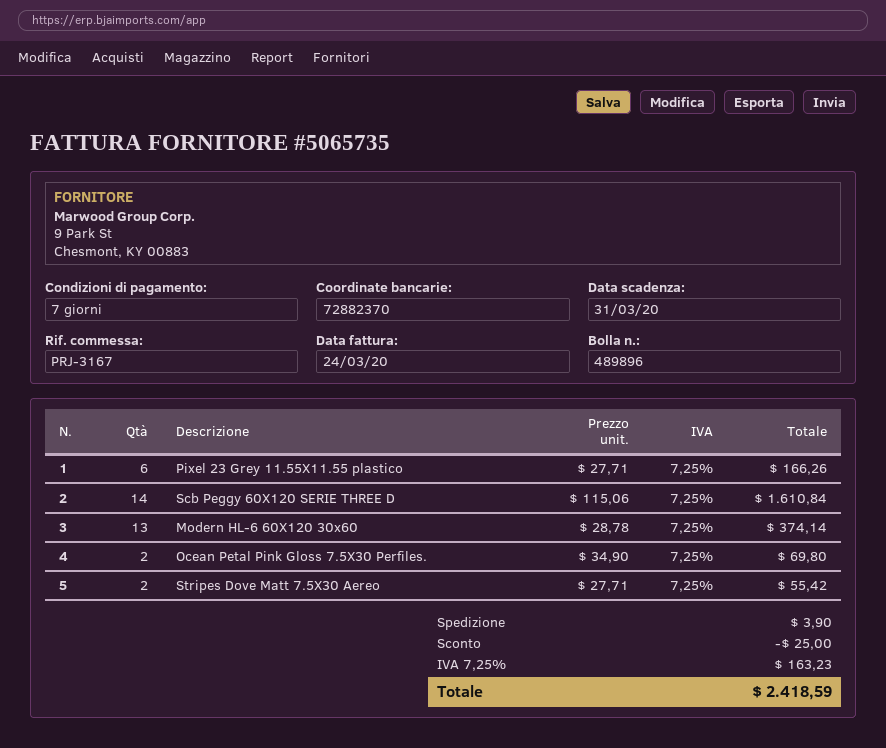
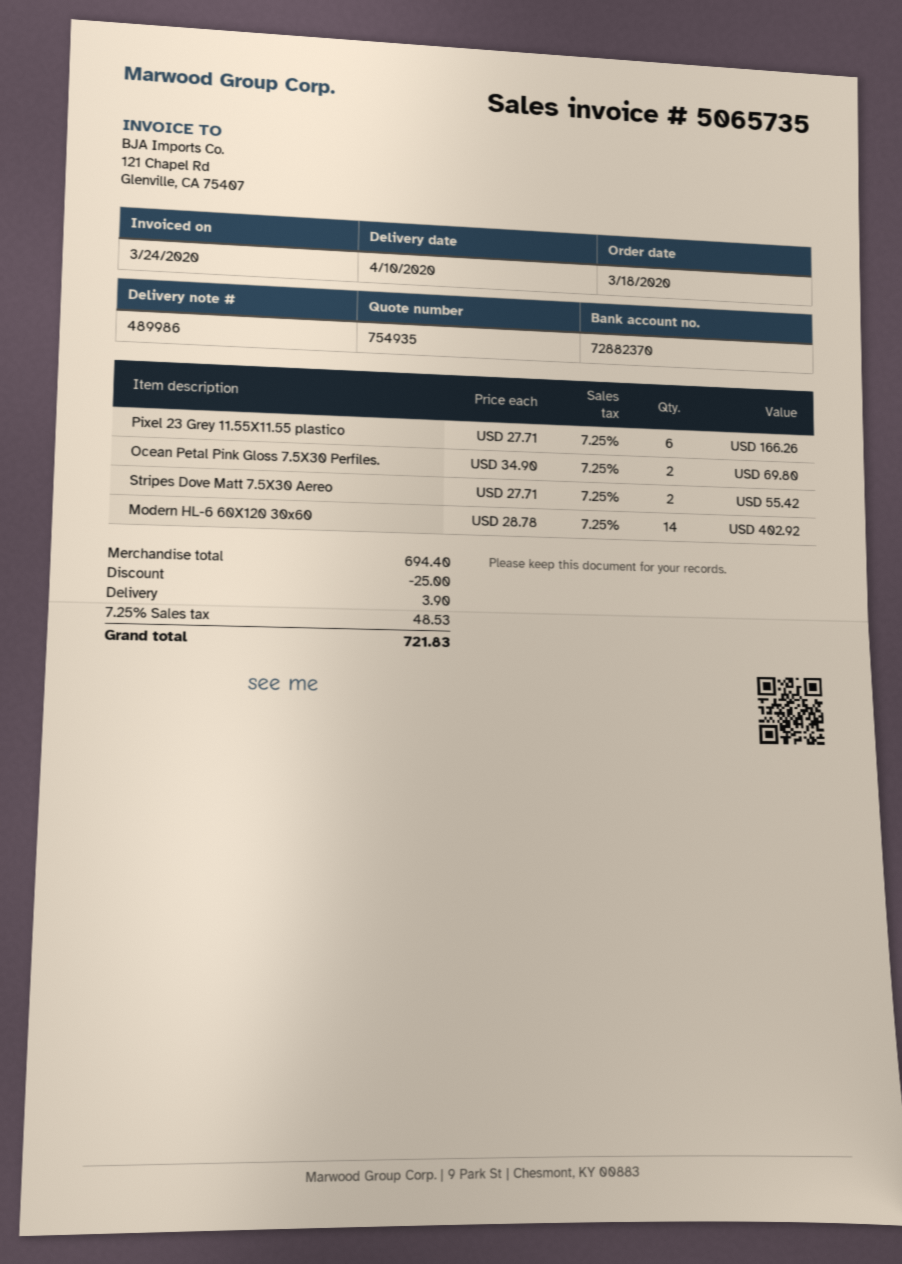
delivery note number: 489896 -> 489986
Scb Peggy 60X120 SERIE THREE D: 14 x 115.06 = 1610.84 -> none
Modern HL-6 60X120 30x60: 13 x 28.78 = 374.14 -> 14 x 28.78 = 402.92
tax: 7.25% = 163.23 -> 7.25% = 48.53
total: 2418.59 -> 721.83

